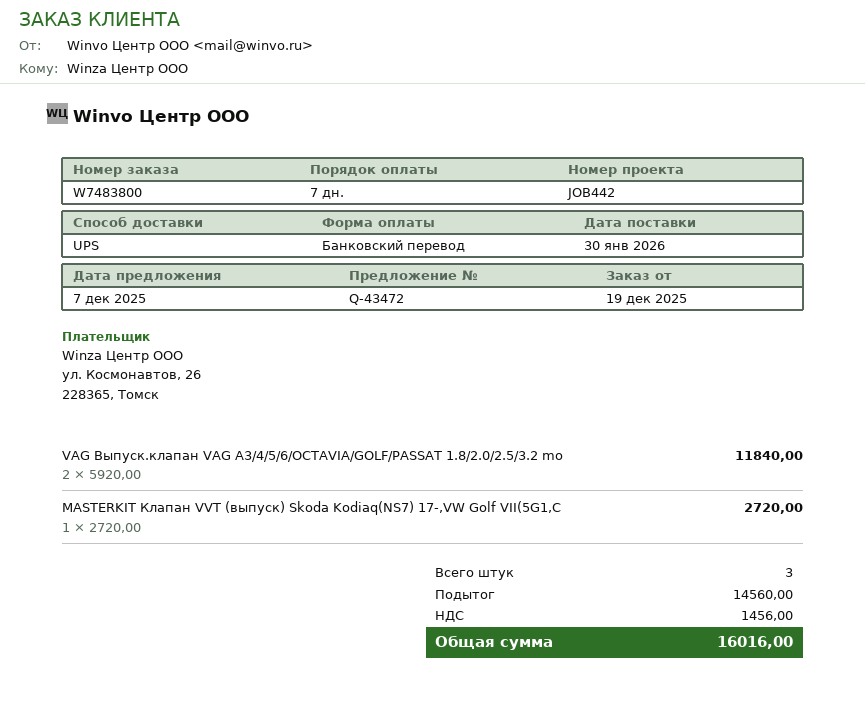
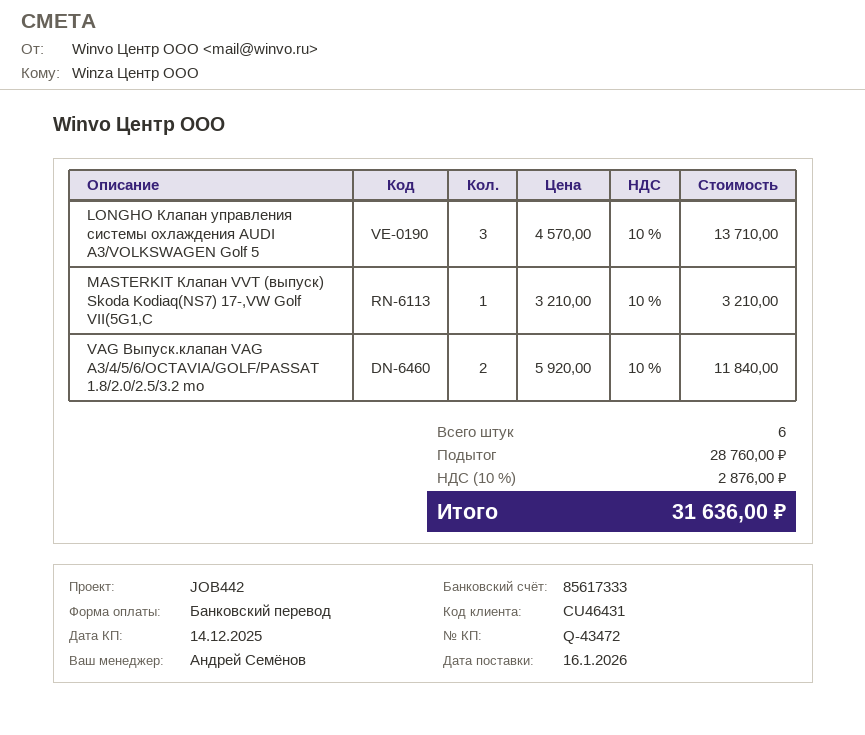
quote date: 2025-12-07 -> 2025-12-14
delivery date: 2026-01-30 -> 2026-01-16
MASTERKIT Клапан VVT (выпуск) Skoda Kodiaq(NS7) 17-,VW Golf VII(5G1,C: 1 x 2720.00 = 2720.00 -> 1 x 3210.00 = 3210.00
LONGHO Клапан управления системы охлаждения AUDI A3/VOLKSWAGEN Golf 5: none -> 3 x 4570.00 = 13710.00
total quantity: 3 -> 6
subtotal: 14560.00 -> 28760.00
tax: 1456.00 -> 2876.00
total: 16016.00 -> 31636.00

